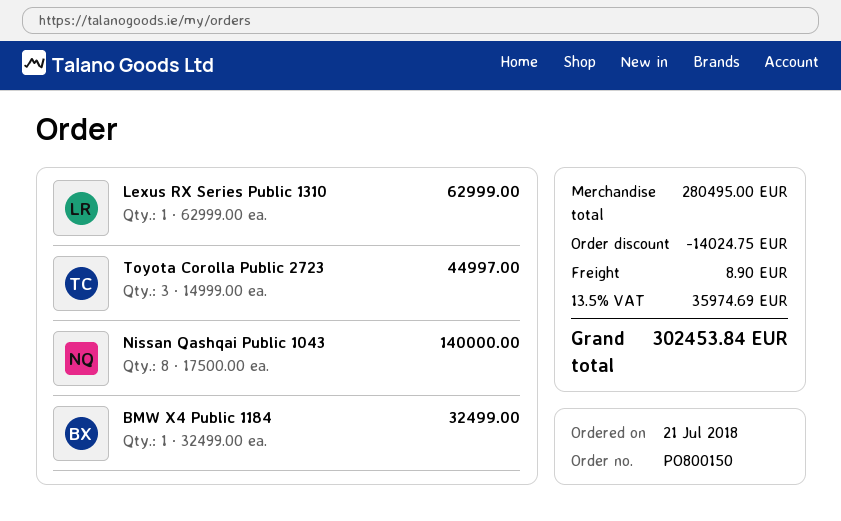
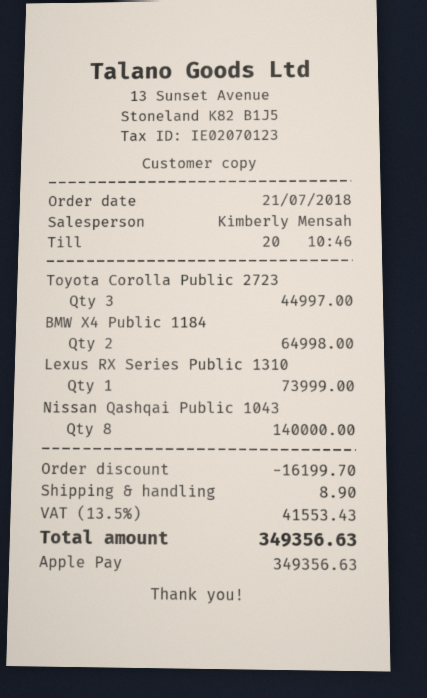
Lexus RX Series Public 1310: 1 for 62999.00 -> 1 for 73999.00
BMW X4 Public 1184: 1 for 32499.00 -> 2 for 64998.00
discount: 14024.75 -> 16199.70
tax: 13.5% = 35974.69 -> 13.5% = 41553.43
total: 302453.84 -> 349356.63

